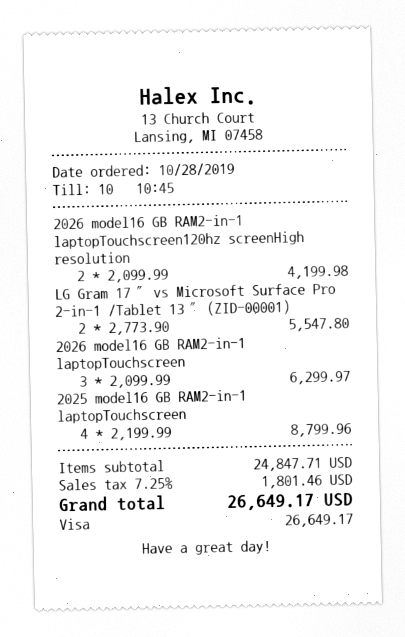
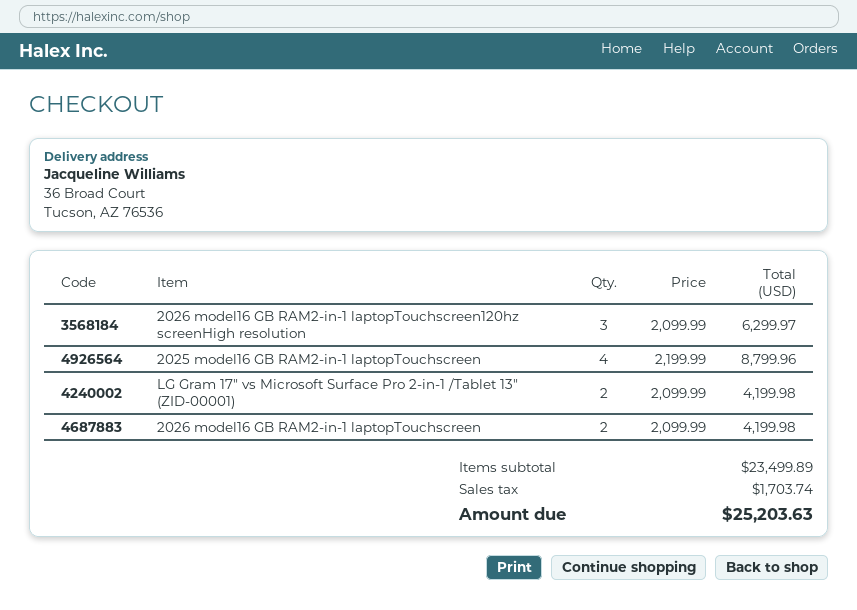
2026 model16 GB RAM2-in-1 laptopTouchscreen120hz screenHigh resolution: 2 x 2099.99 = 4199.98 -> 3 x 2099.99 = 6299.97
LG Gram 17″ vs Microsoft Surface Pro 2-in-1 /Tablet 13″ (ZID-00001): 2 x 2773.90 = 5547.80 -> 2 x 2099.99 = 4199.98
2026 model16 GB RAM2-in-1 laptopTouchscreen: 3 x 2099.99 = 6299.97 -> 2 x 2099.99 = 4199.98
subtotal: 24847.71 -> 23499.89
tax: 1801.46 -> 1703.74
total: 26649.17 -> 25203.63

